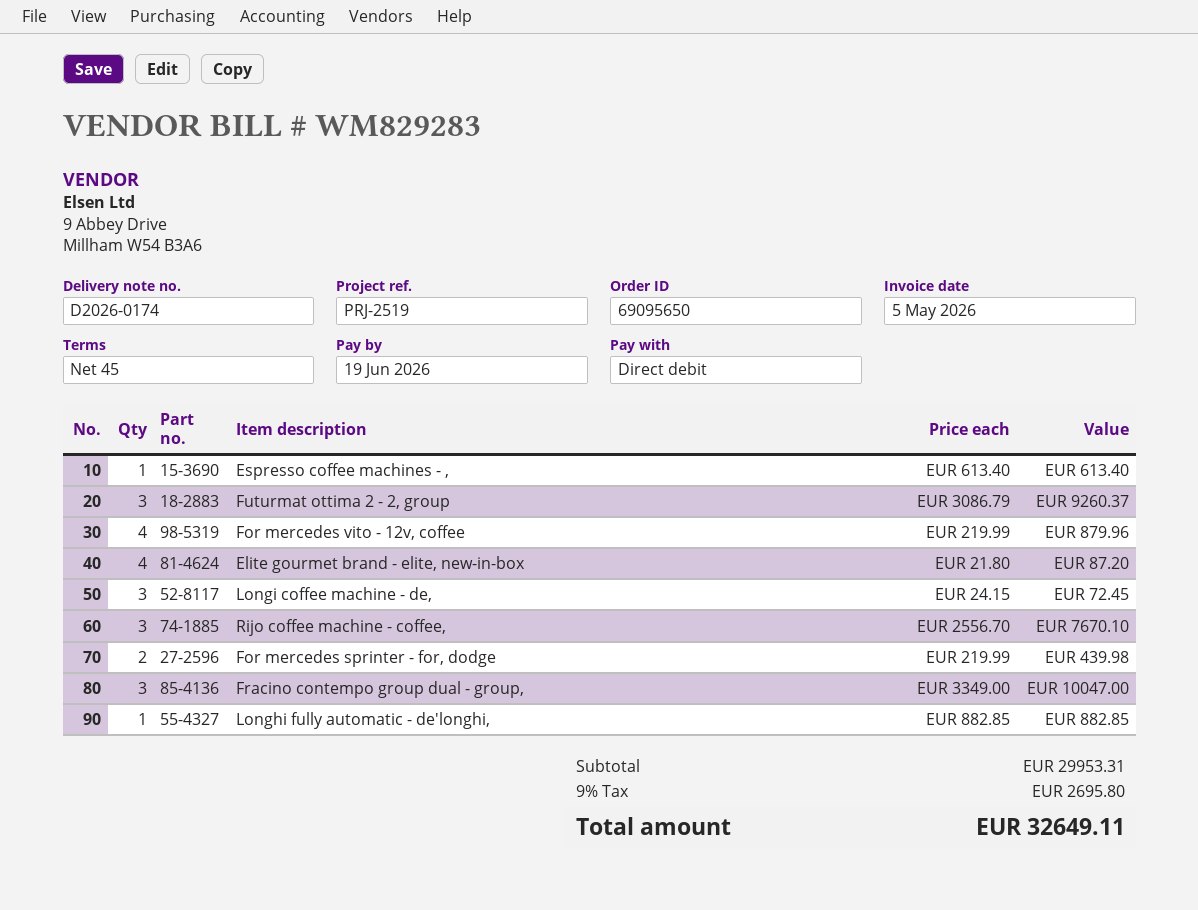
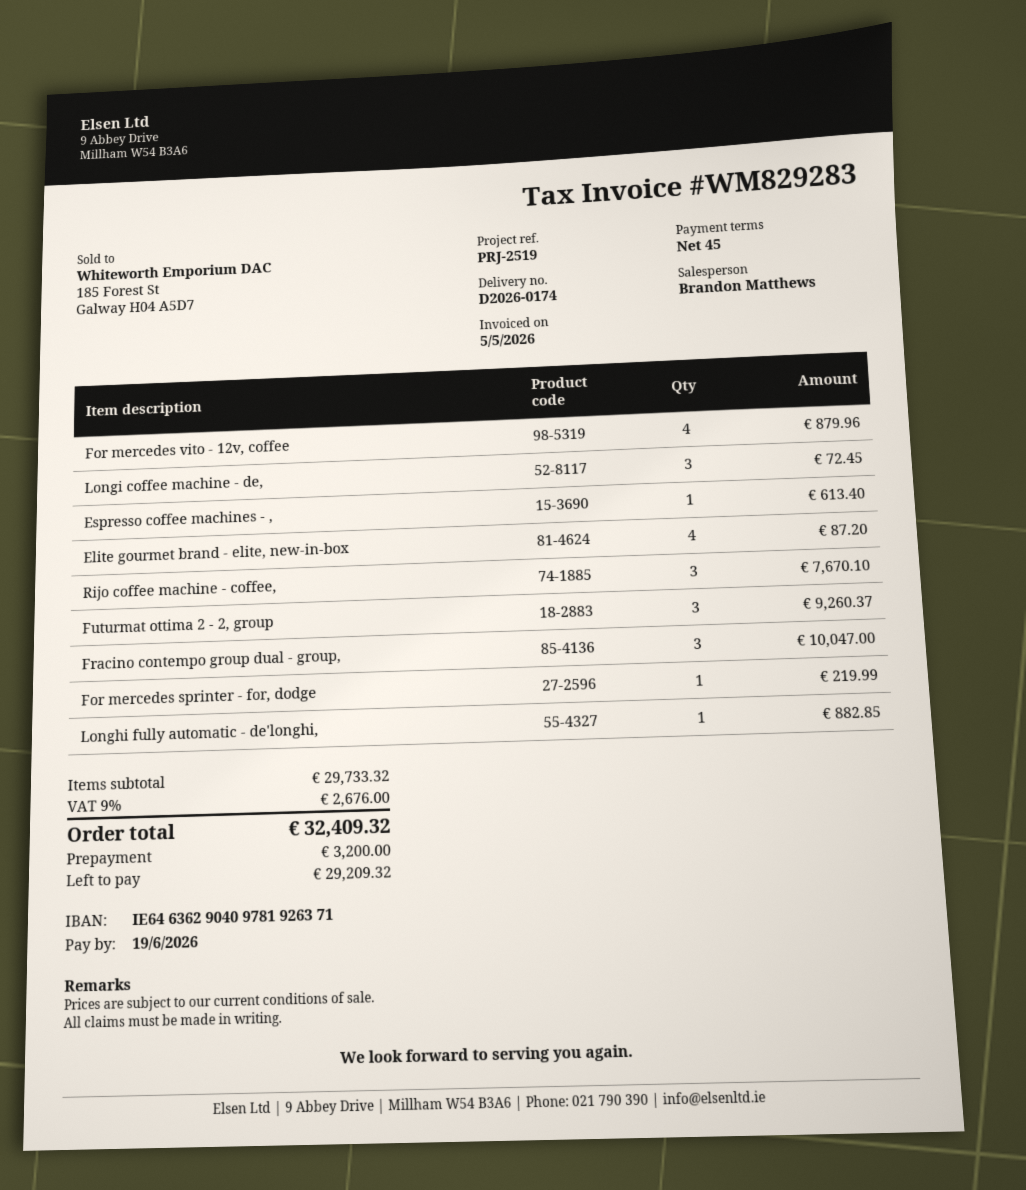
For mercedes sprinter - for, dodge: 2 for 439.98 -> 1 for 219.99
subtotal: 29953.31 -> 29733.32
tax: 9% = 2695.80 -> 9% = 2676.00
total: 32649.11 -> 32409.32

